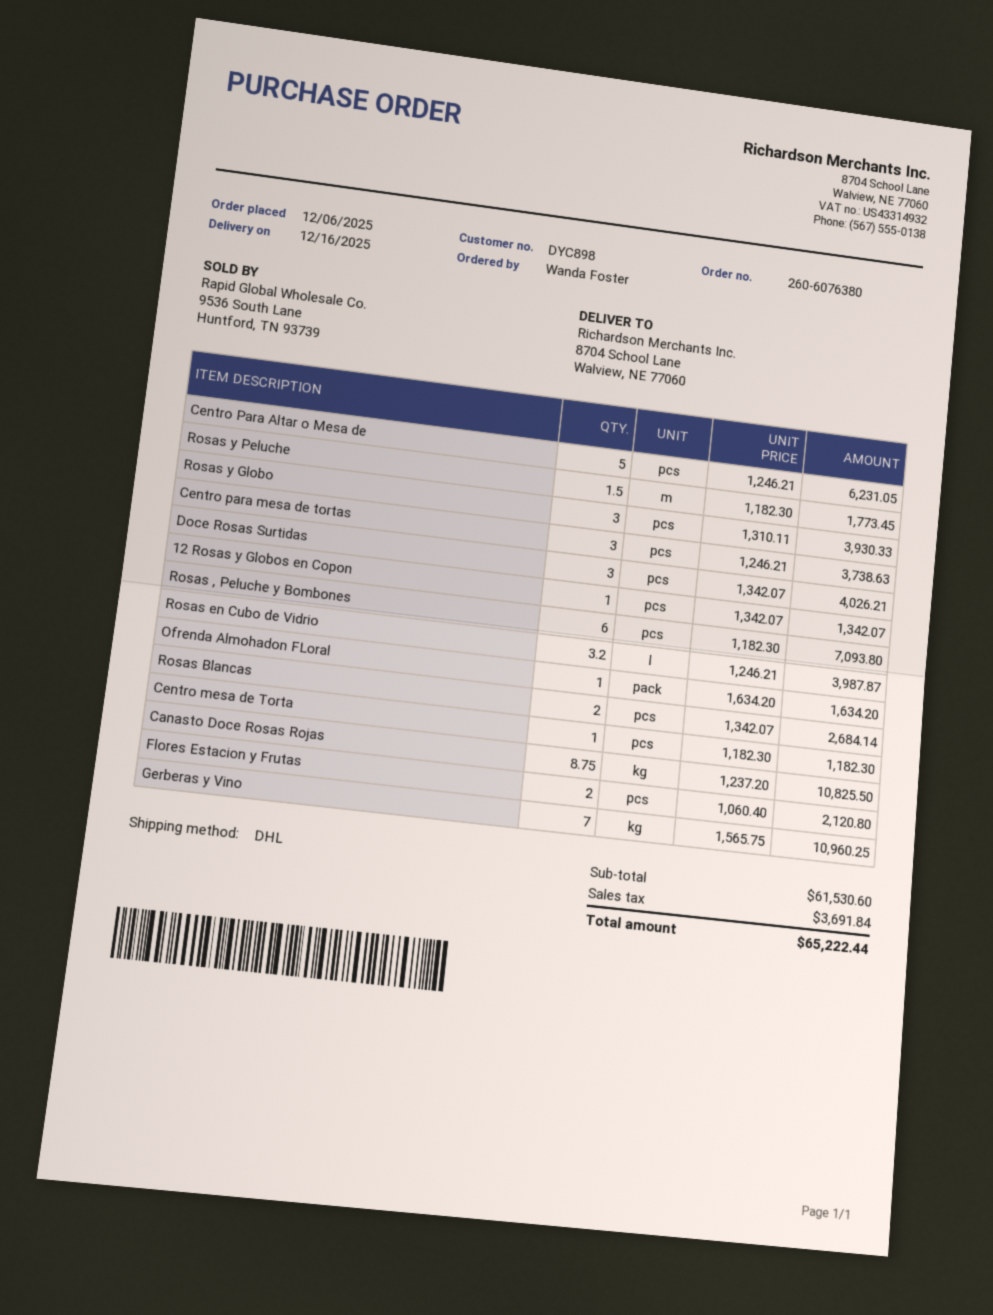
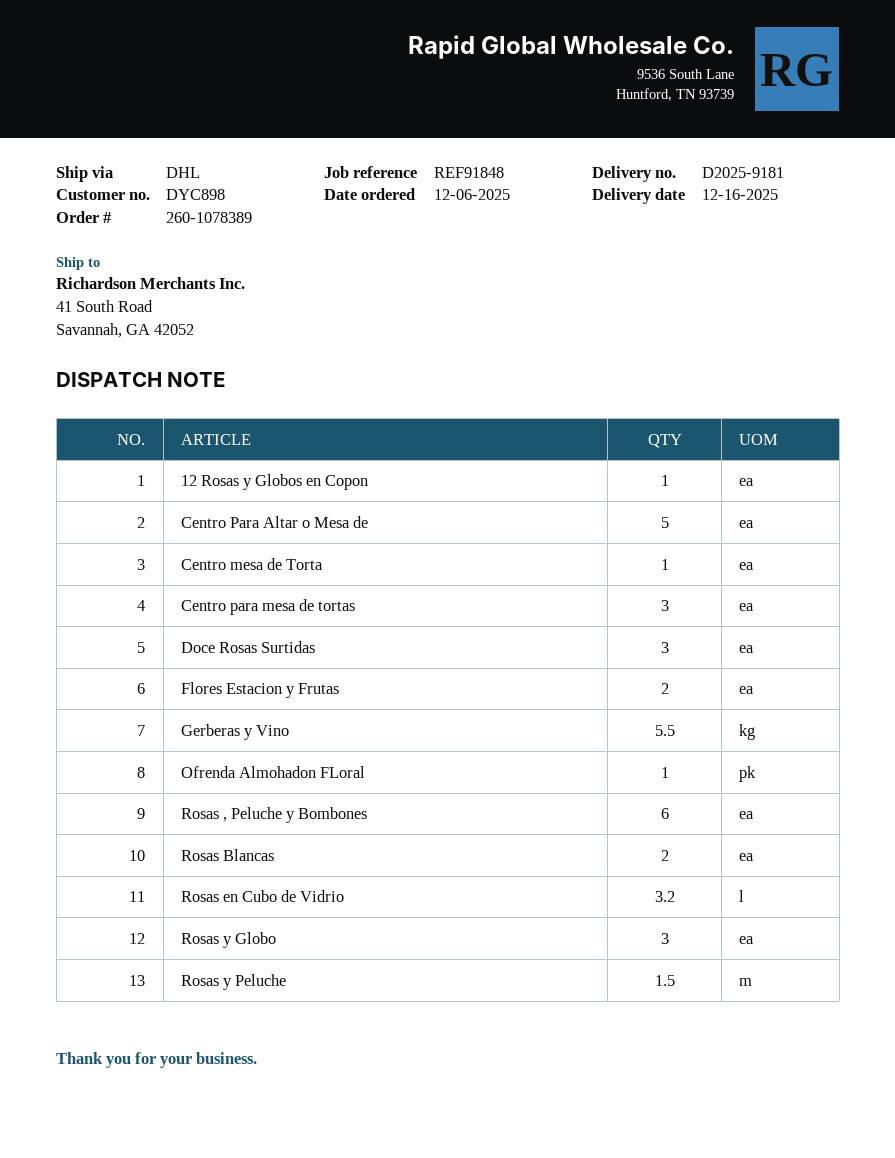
order number: 260-6076380 -> 260-1078389
ship to: 8704 School Lane, Walview, NE 77060 -> 41 South Road, Savannah, GA 42052
Canasto Doce Rosas Rojas: 8.75 -> none
Gerberas y Vino: 7 -> 5.5

